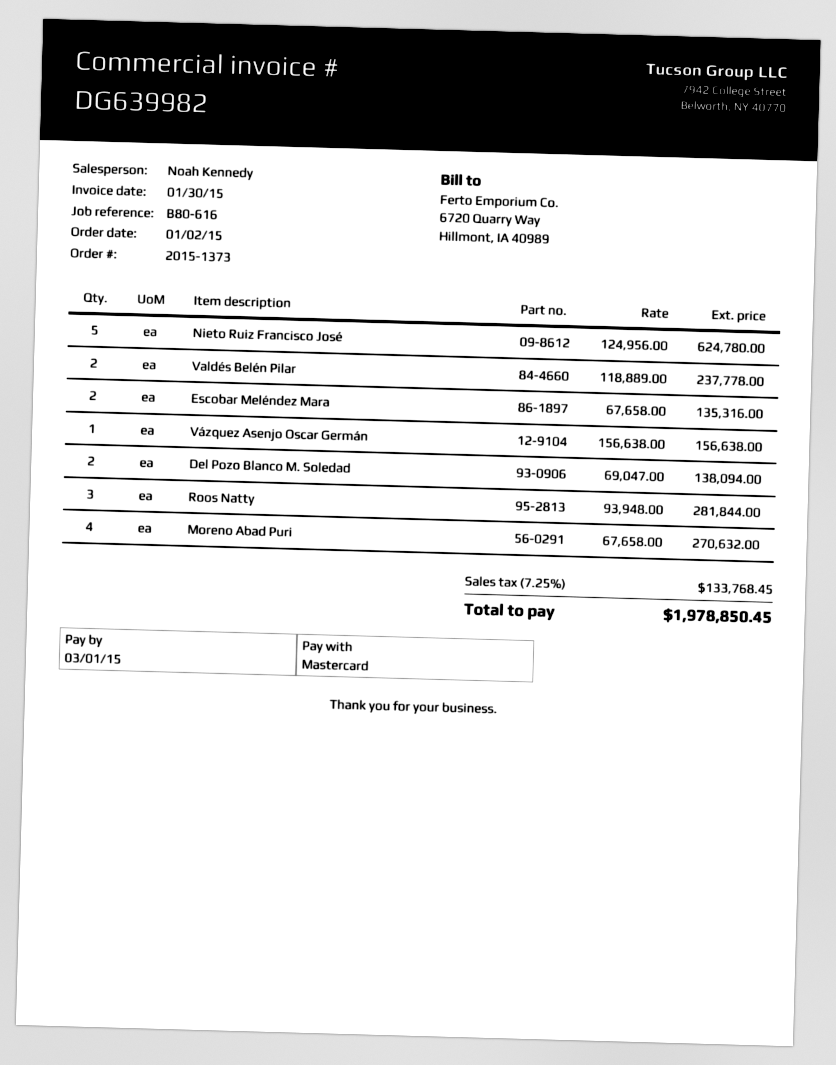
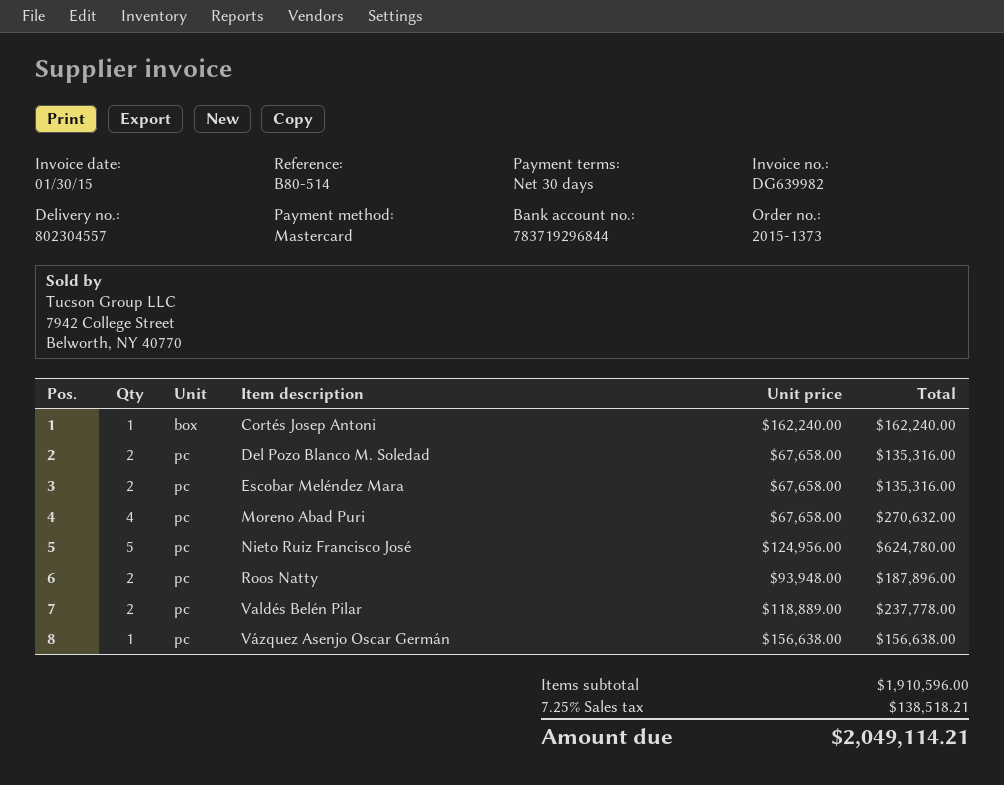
reference: B80-616 -> B80-514
Del Pozo Blanco M. Soledad: 2 x 69047.00 = 138094.00 -> 2 x 67658.00 = 135316.00
Roos Natty: 3 x 93948.00 = 281844.00 -> 2 x 93948.00 = 187896.00
Cortés Josep Antoni: none -> 1 x 162240.00 = 162240.00
tax: 7.25% = 133768.45 -> 7.25% = 138518.21
total: 1978850.45 -> 2049114.21

